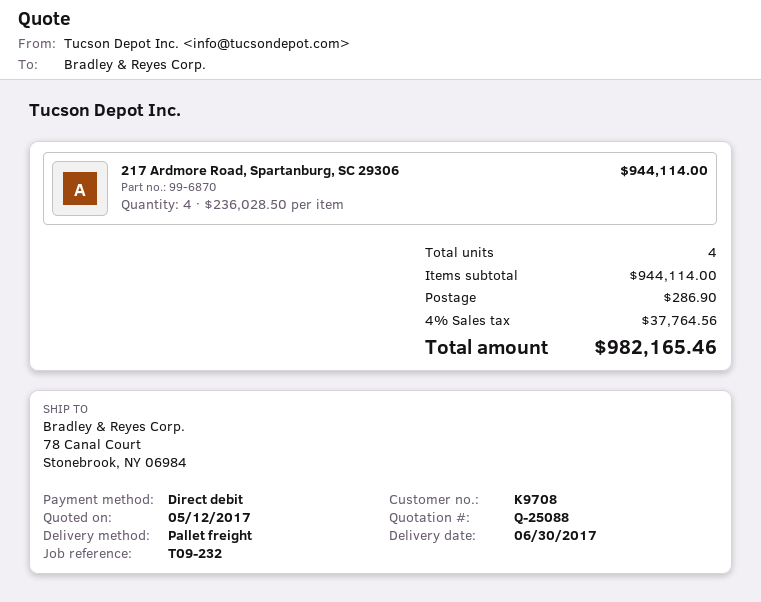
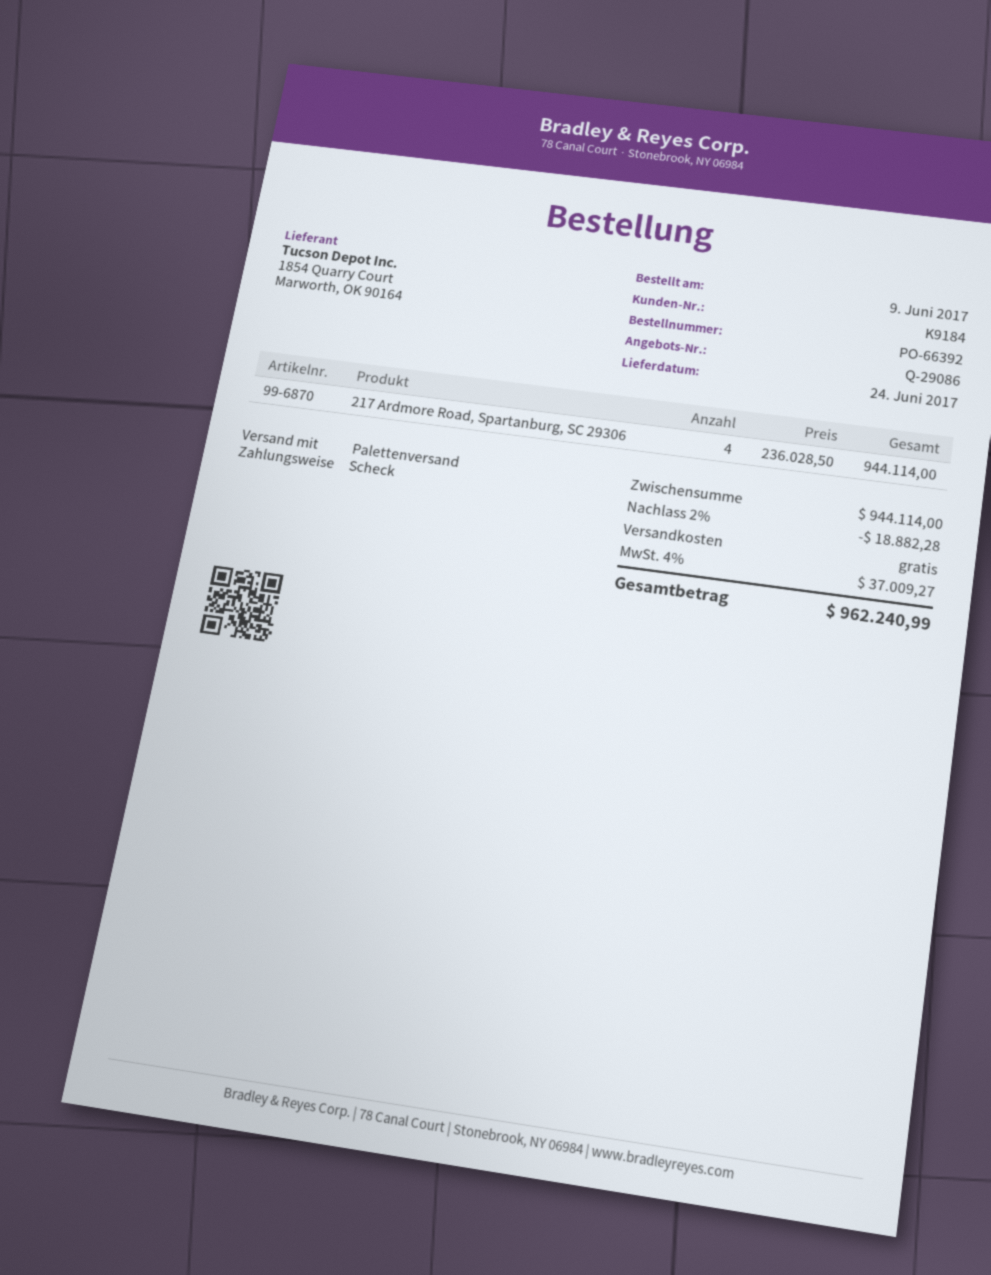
quote number: Q-25088 -> Q-29086
delivery date: 2017-06-30 -> 2017-06-24
customer number: K9708 -> K9184
payment method: direct debit -> cheque
discount: none -> 2% = 18882.28
shipping: 286.90 -> 0.00
tax: 4% = 37764.56 -> 4% = 37009.27
total: 982165.46 -> 962240.99

